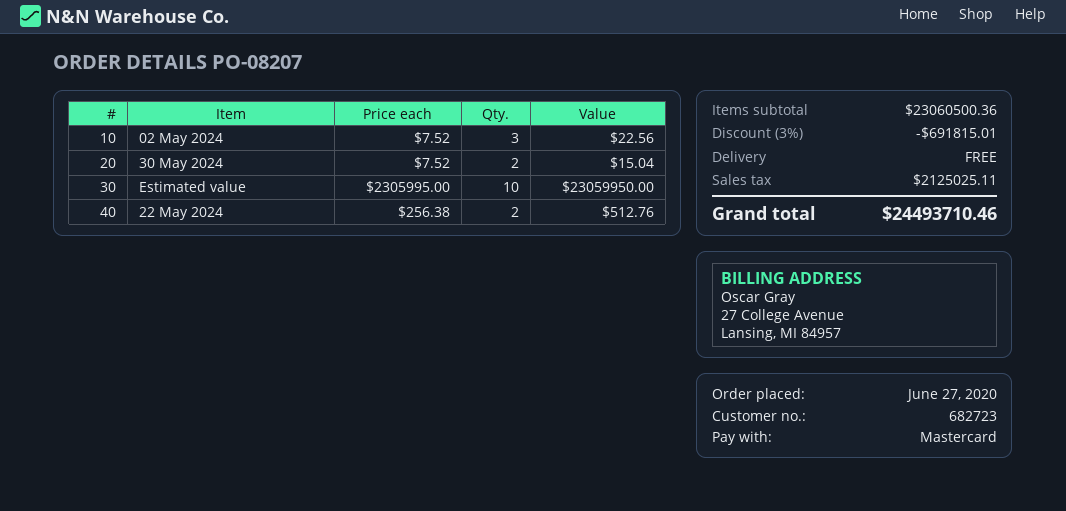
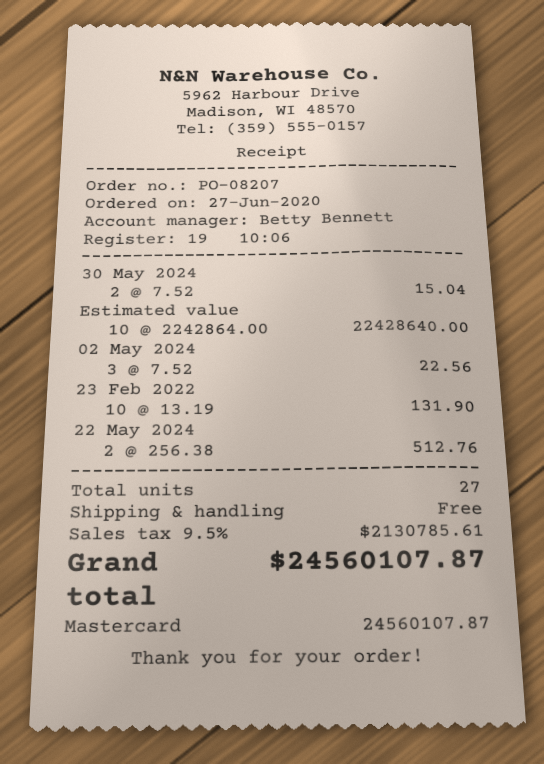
Estimated value: 10 x 2305995.00 = 23059950.00 -> 10 x 2242864.00 = 22428640.00
23 Feb 2022: none -> 10 x 13.19 = 131.90
discount: 3% = 691815.01 -> none
tax: 2125025.11 -> 2130785.61
total: 24493710.46 -> 24560107.87

